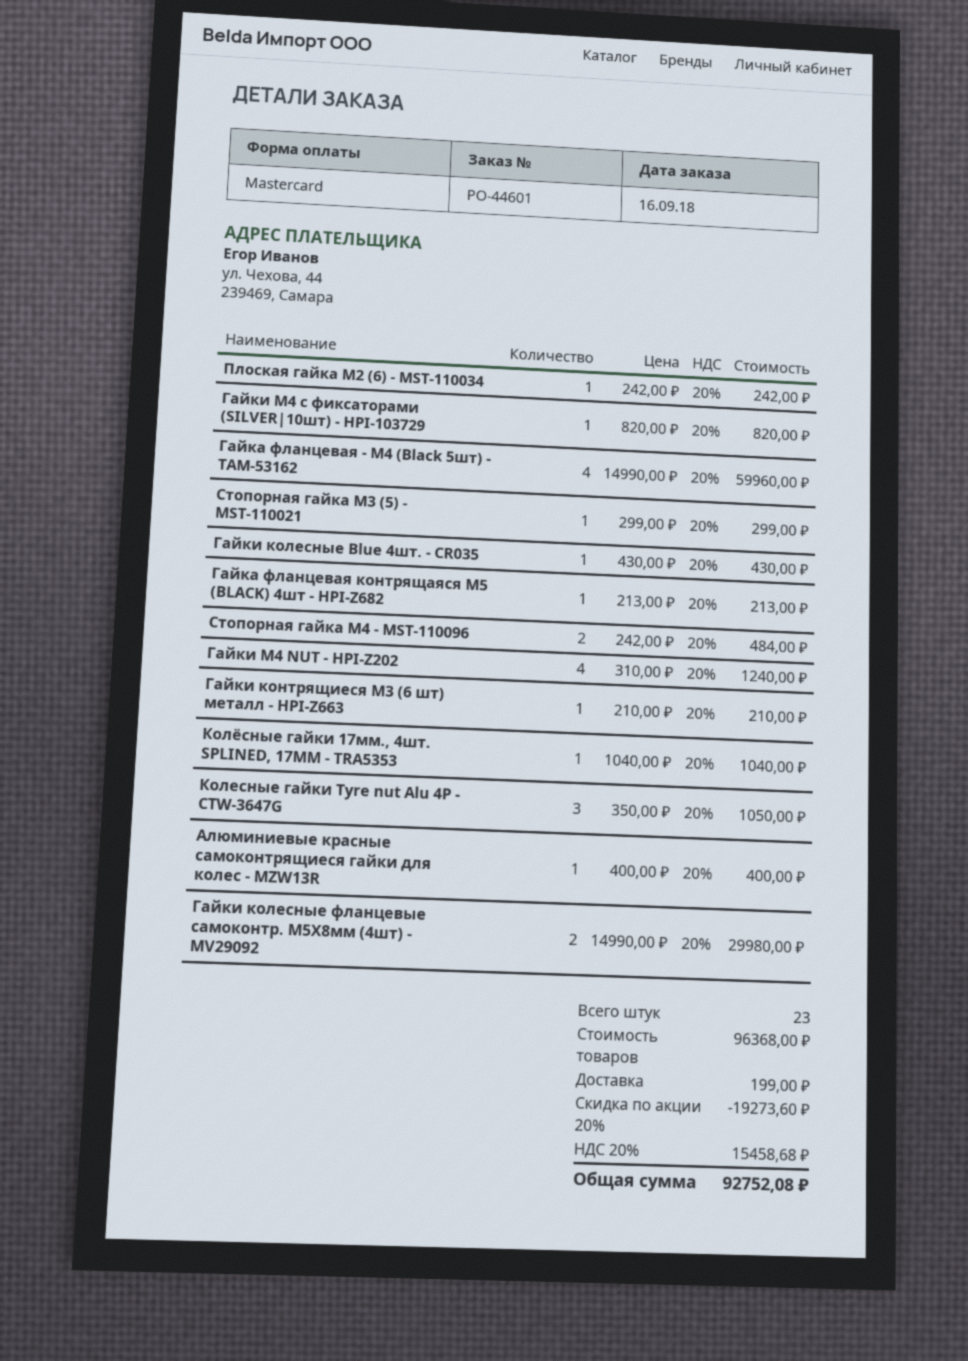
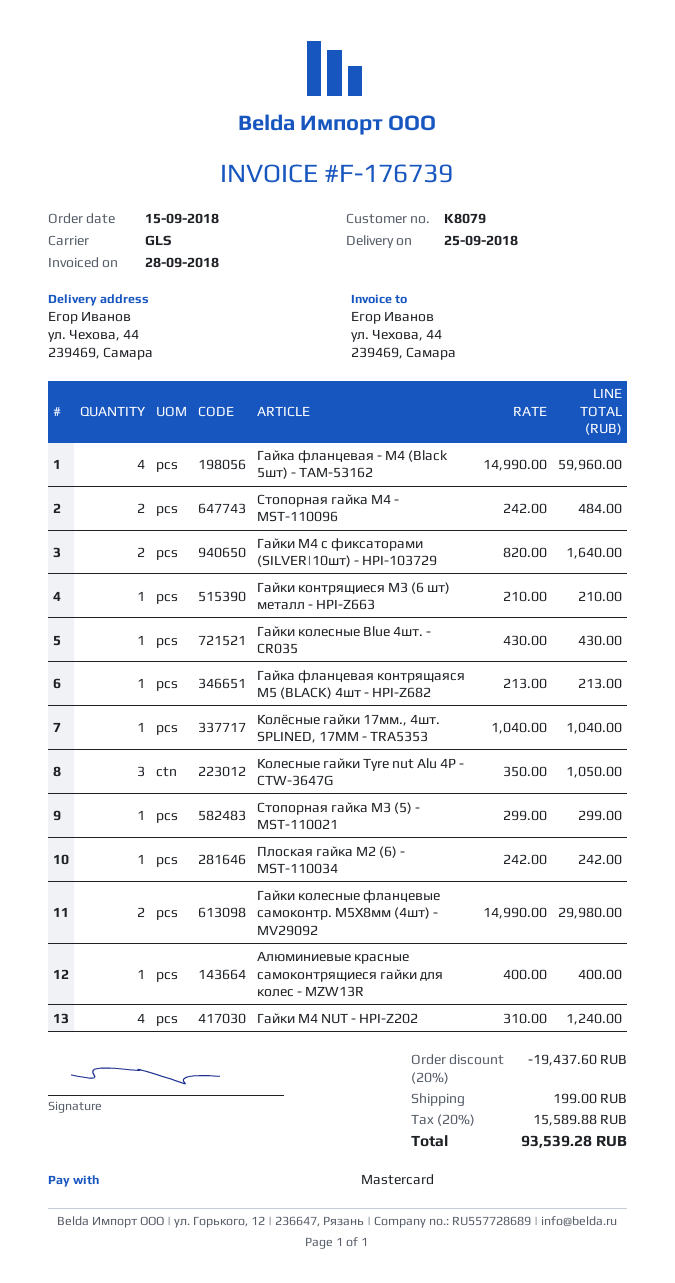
order date: 2018-09-16 -> 2018-09-15
Гайки M4 с фиксаторами (SILVER|10шт) - HPI-103729: 1 x 820.00 = 820.00 -> 2 x 820.00 = 1640.00
discount: 20% = 19273.60 -> 20% = 19437.60
tax: 20% = 15458.68 -> 20% = 15589.88
total: 92752.08 -> 93539.28

